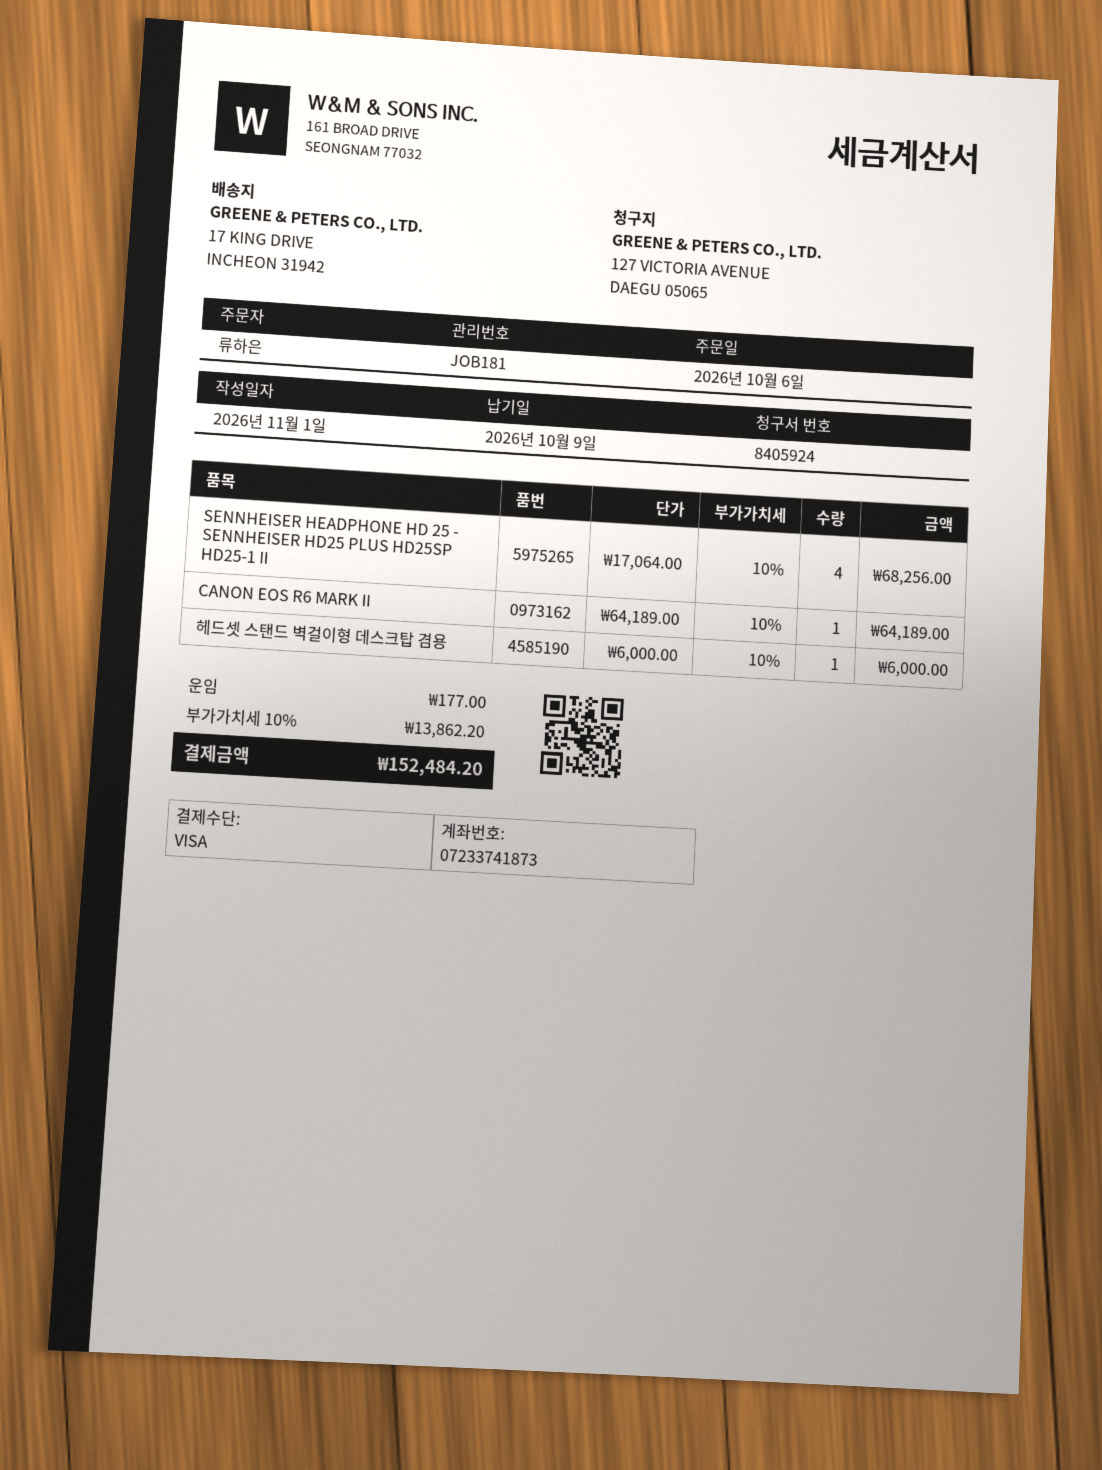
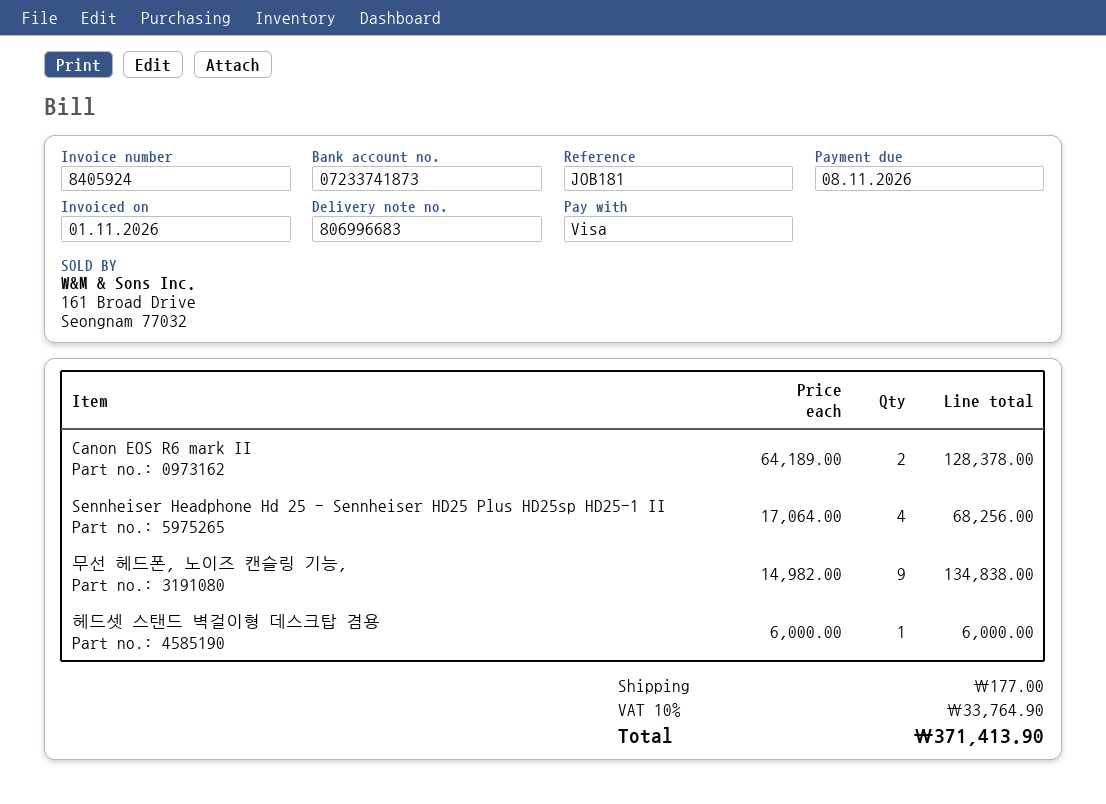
CANON EOS R6 MARK II: 1 x 64189.00 = 64189.00 -> 2 x 64189.00 = 128378.00
무선 헤드폰, 노이즈 캔슬링 기능,: none -> 9 x 14982.00 = 134838.00
tax: 10% = 13862.20 -> 10% = 33764.90
total: 152484.20 -> 371413.90

